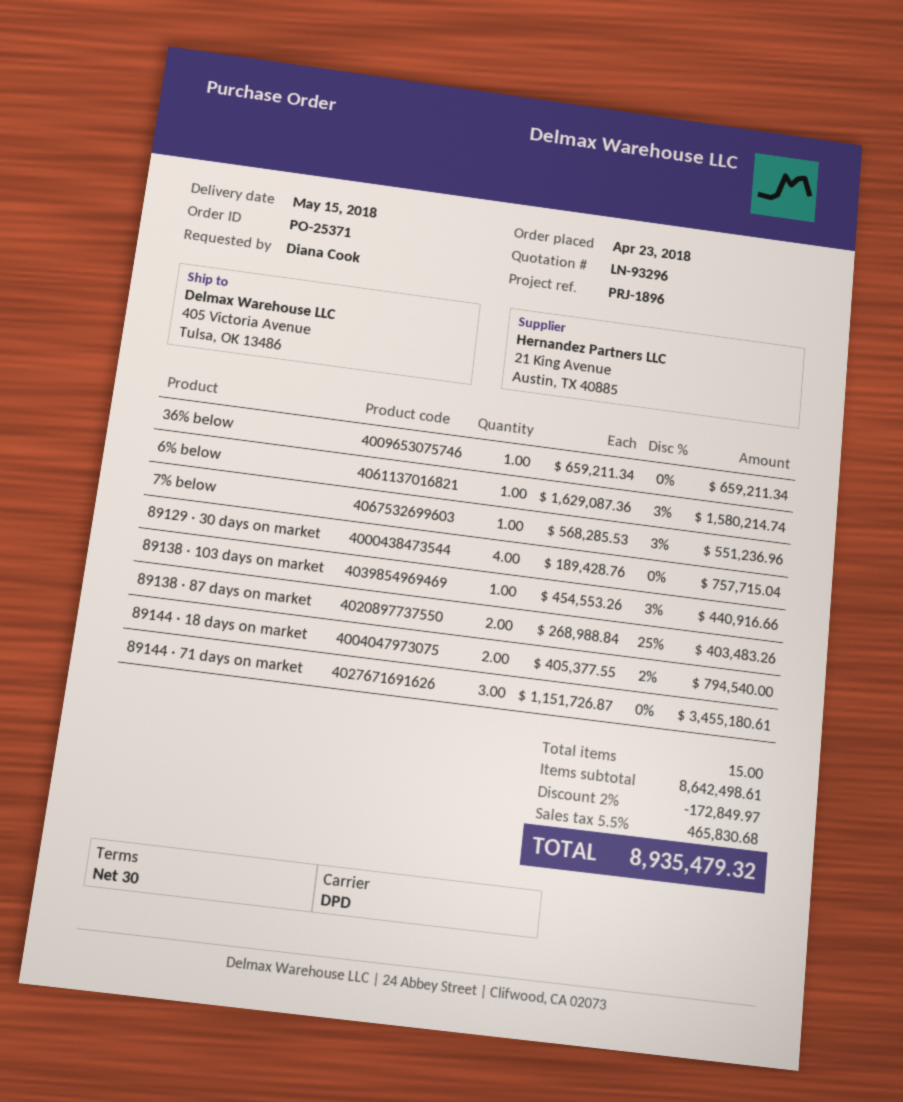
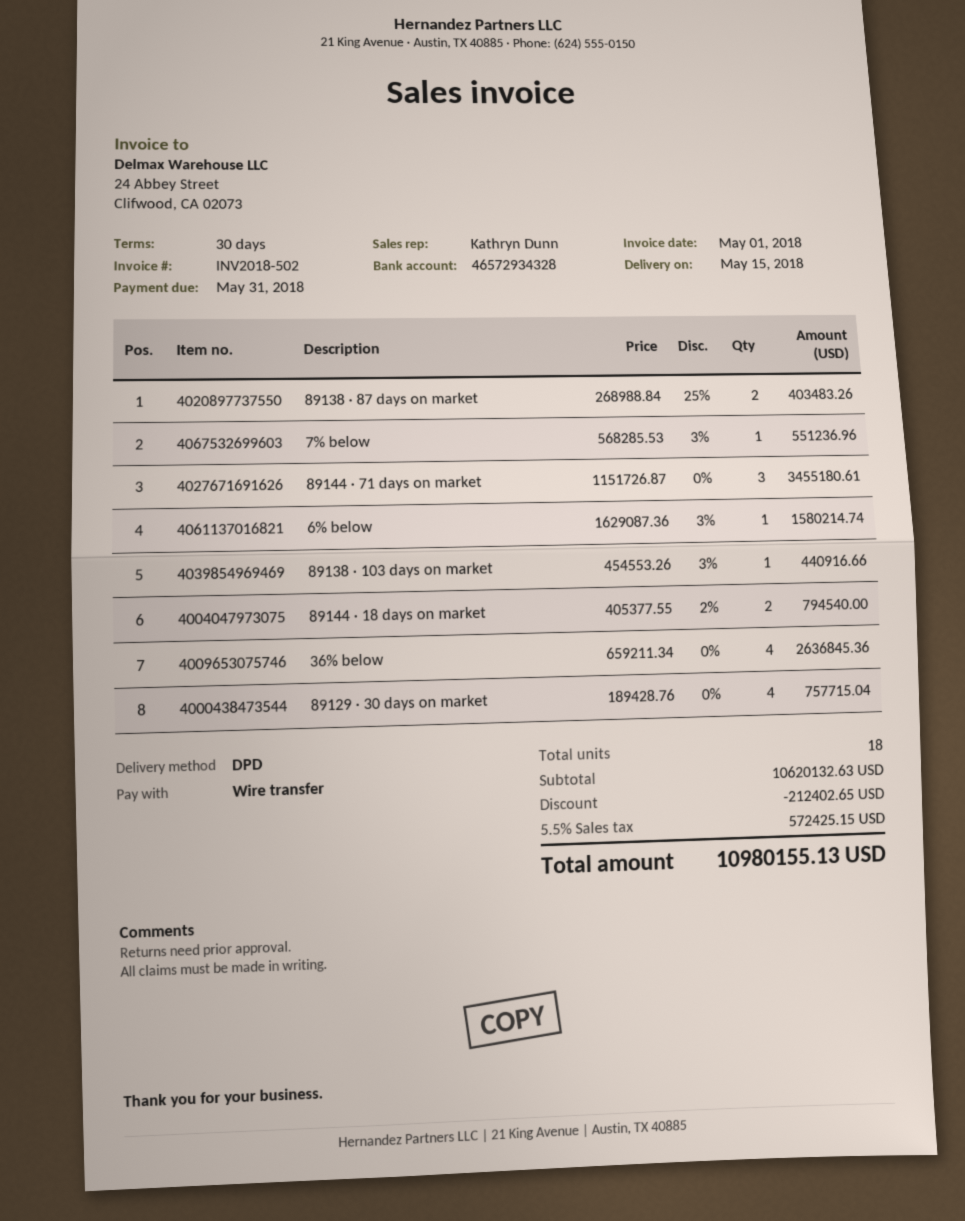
36% below: 1 x 659211.34 = 659211.34 -> 4 x 659211.34 = 2636845.36
total quantity: 15 -> 18
subtotal: 8642498.61 -> 10620132.63
discount: 172849.97 -> 212402.65
tax: 5.5% = 465830.68 -> 5.5% = 572425.15
total: 8935479.32 -> 10980155.13

